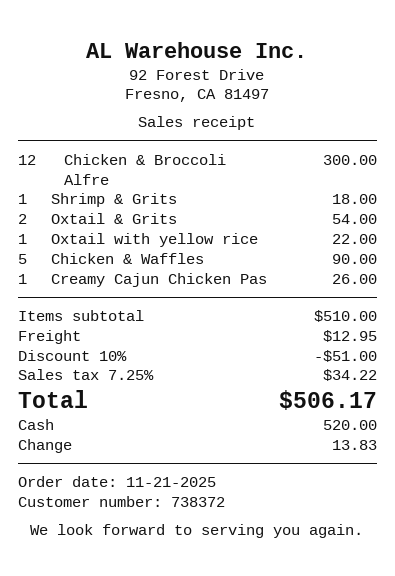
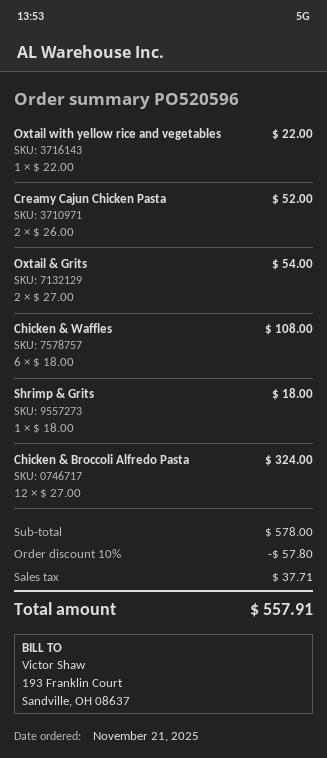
Chicken & Broccoli Alfre: 12 for 300.00 -> 12 for 324.00
Chicken & Waffles: 5 for 90.00 -> 6 for 108.00
Creamy Cajun Chicken Pas: 1 for 26.00 -> 2 for 52.00
subtotal: 510.00 -> 578.00
discount: 10% = 51.00 -> 10% = 57.80
shipping: 12.95 -> none
tax: 34.22 -> 37.71
total: 506.17 -> 557.91

